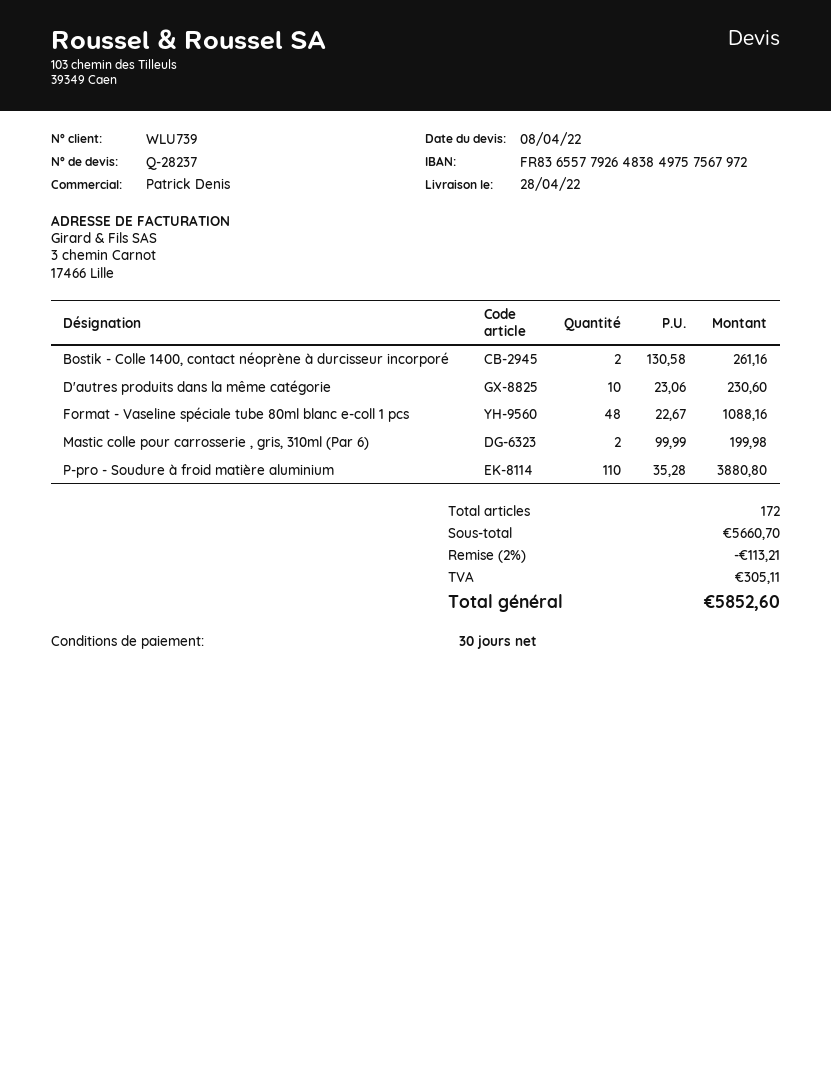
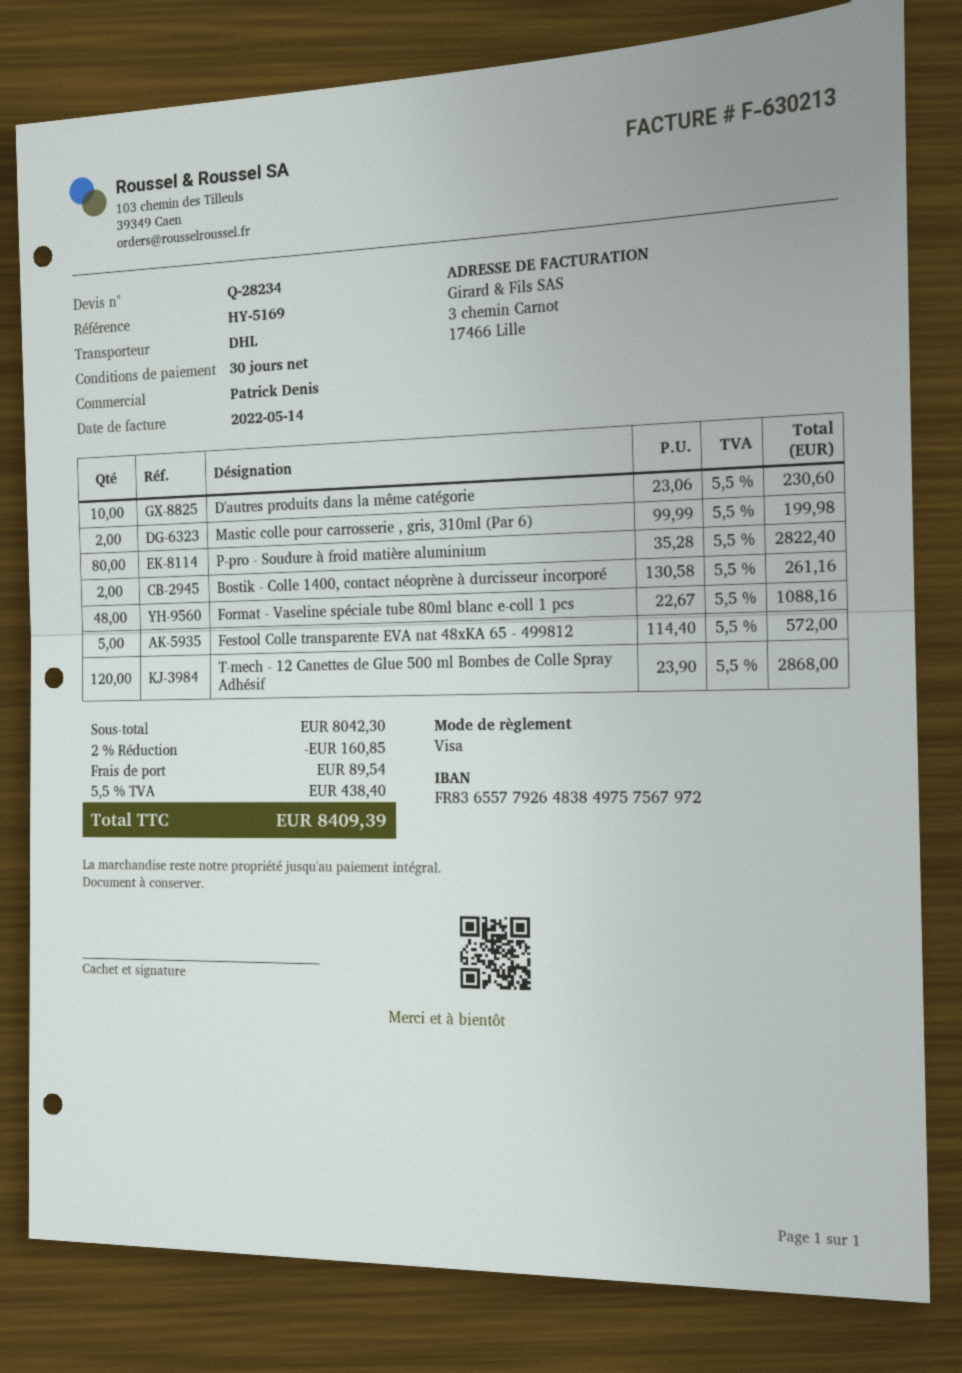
quote number: Q-28237 -> Q-28234
P-pro - Soudure à froid matière aluminium: 110 x 35.28 = 3880.80 -> 80 x 35.28 = 2822.40
Festool Colle transparente EVA nat 48xKA 65 - 499812: none -> 5 x 114.40 = 572.00
T-mech - 12 Canettes de Glue 500 ml Bombes de Colle Spray Adhésif: none -> 120 x 23.90 = 2868.00
subtotal: 5660.70 -> 8042.30
discount: 2% = 113.21 -> 2% = 160.85
shipping: none -> 89.54
tax: 305.11 -> 438.40
total: 5852.60 -> 8409.39

